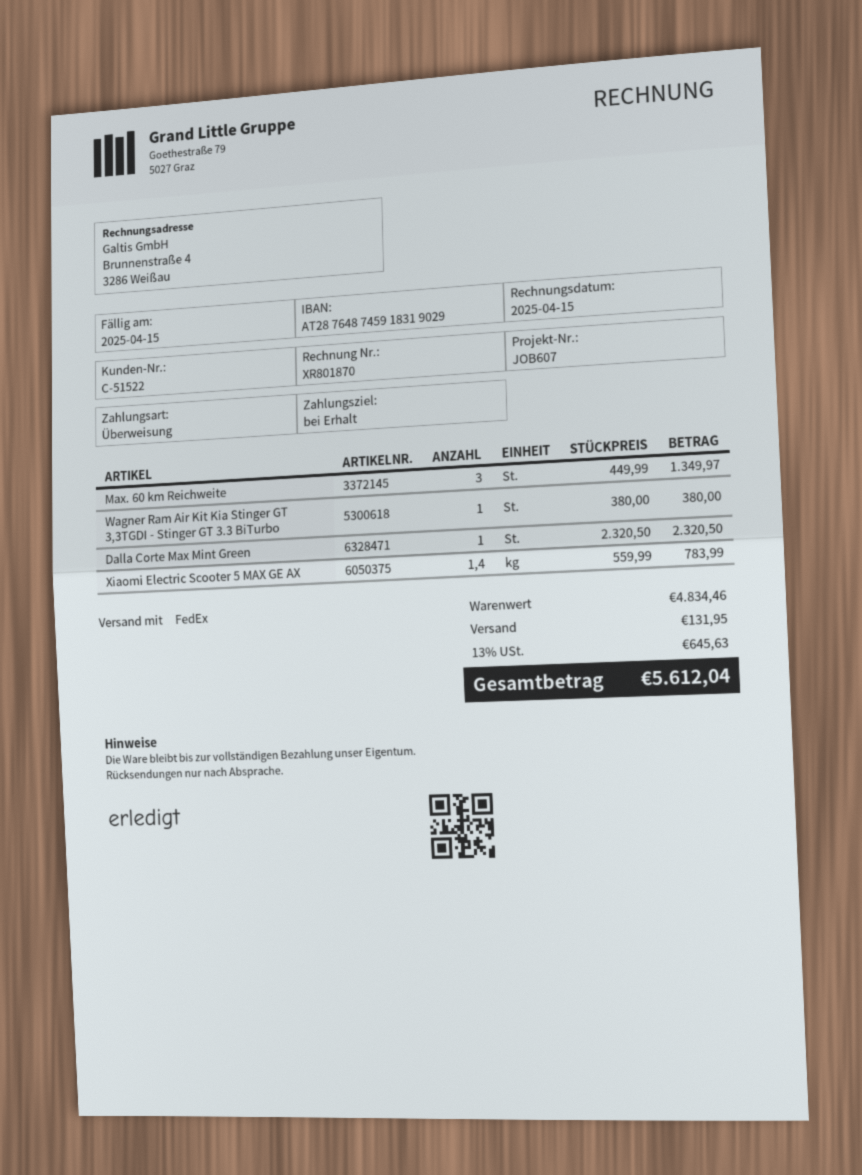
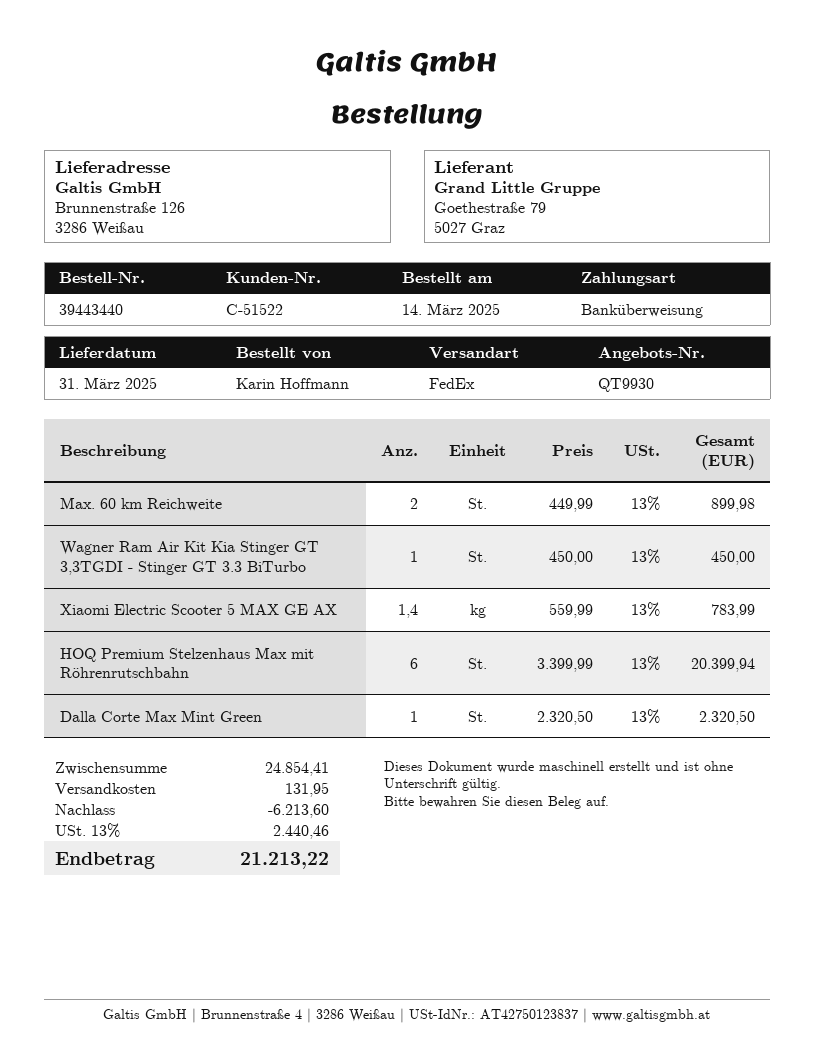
Max. 60 km Reichweite: 3 x 449.99 = 1349.97 -> 2 x 449.99 = 899.98
Wagner Ram Air Kit Kia Stinger GT 3,3TGDI - Stinger GT 3.3 BiTurbo: 1 x 380.00 = 380.00 -> 1 x 450.00 = 450.00
HOQ Premium Stelzenhaus Max mit Röhrenrutschbahn: none -> 6 x 3399.99 = 20399.94
subtotal: 4834.46 -> 24854.41
discount: none -> 6213.60
tax: 13% = 645.63 -> 13% = 2440.46
total: 5612.04 -> 21213.22

